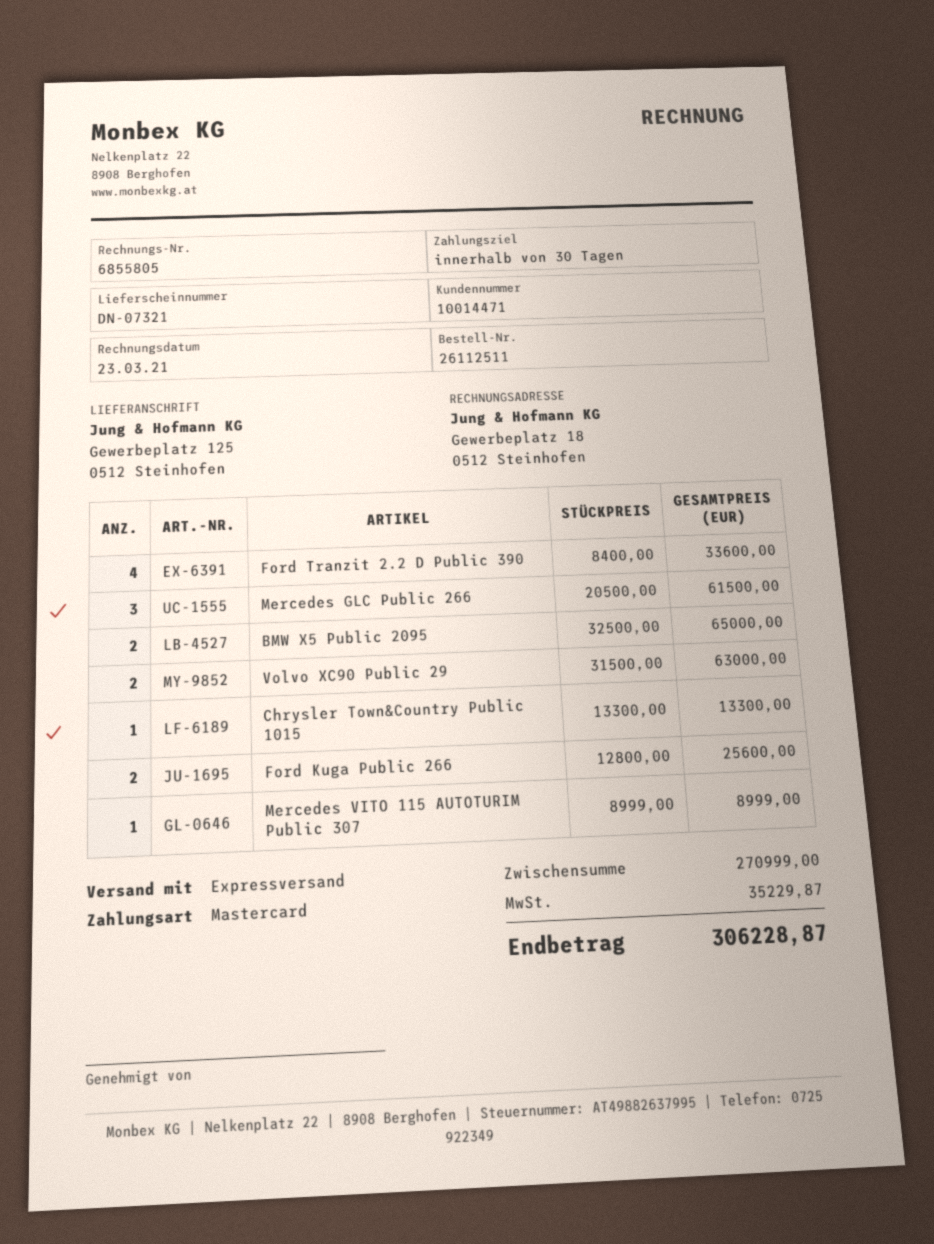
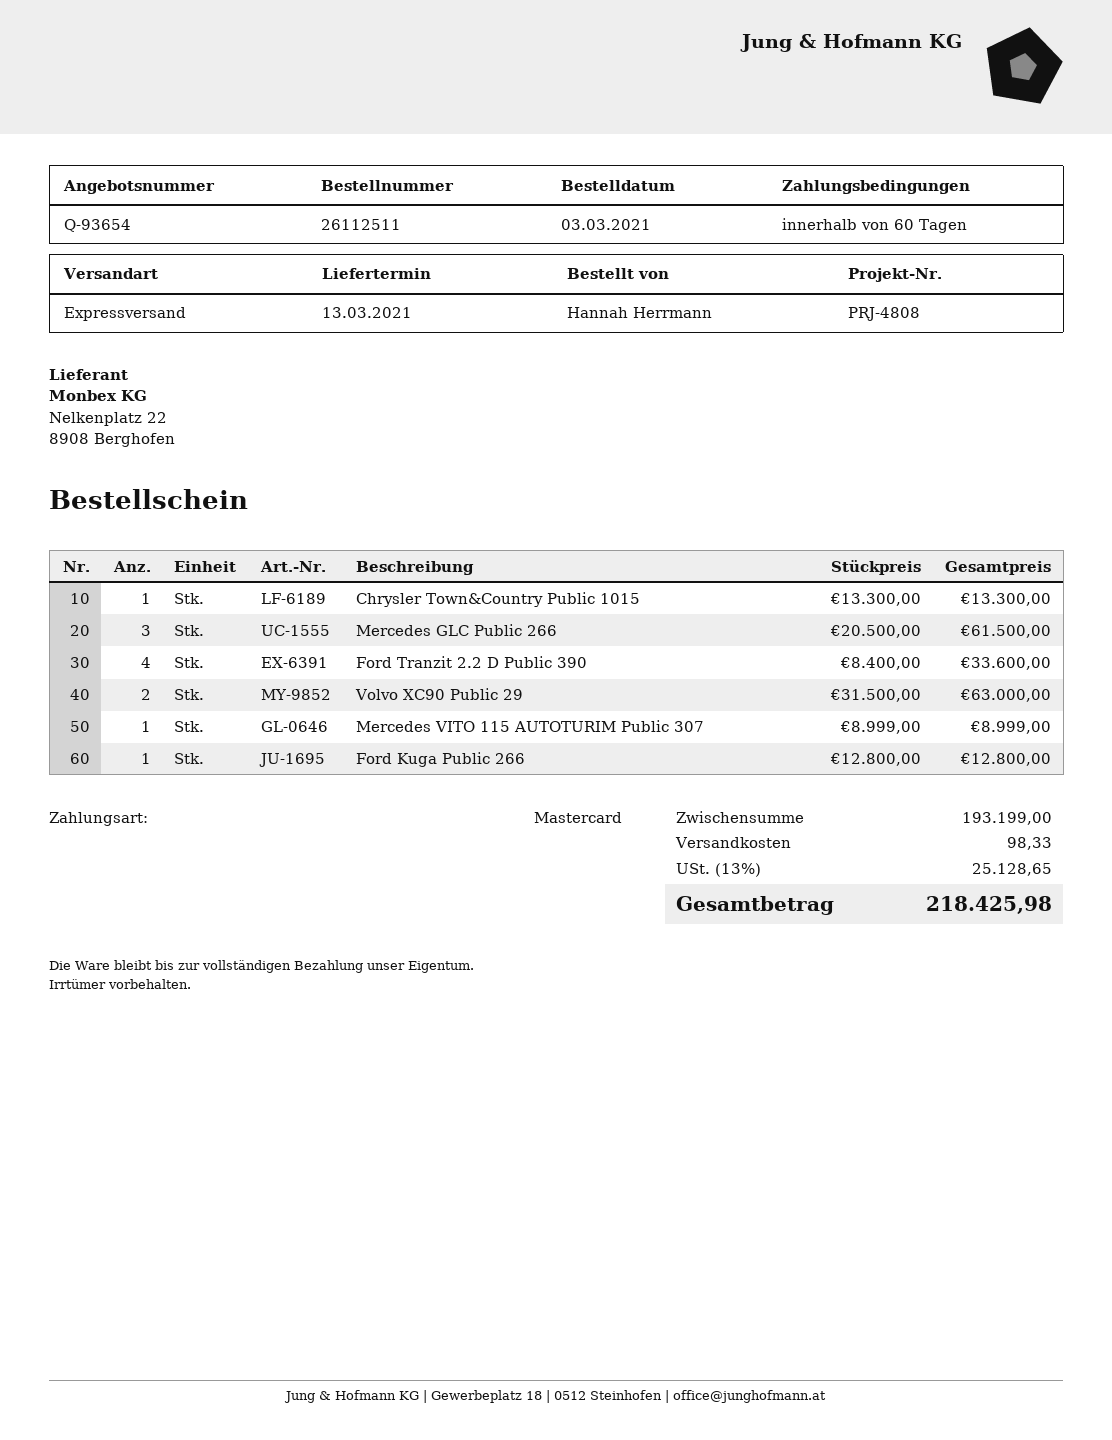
payment terms: 30 days -> 60 days
BMW X5 Public 2095: 2 x 32500.00 = 65000.00 -> none
Ford Kuga Public 266: 2 x 12800.00 = 25600.00 -> 1 x 12800.00 = 12800.00
subtotal: 270999.00 -> 193199.00
shipping: none -> 98.33
tax: 35229.87 -> 25128.65
total: 306228.87 -> 218425.98

